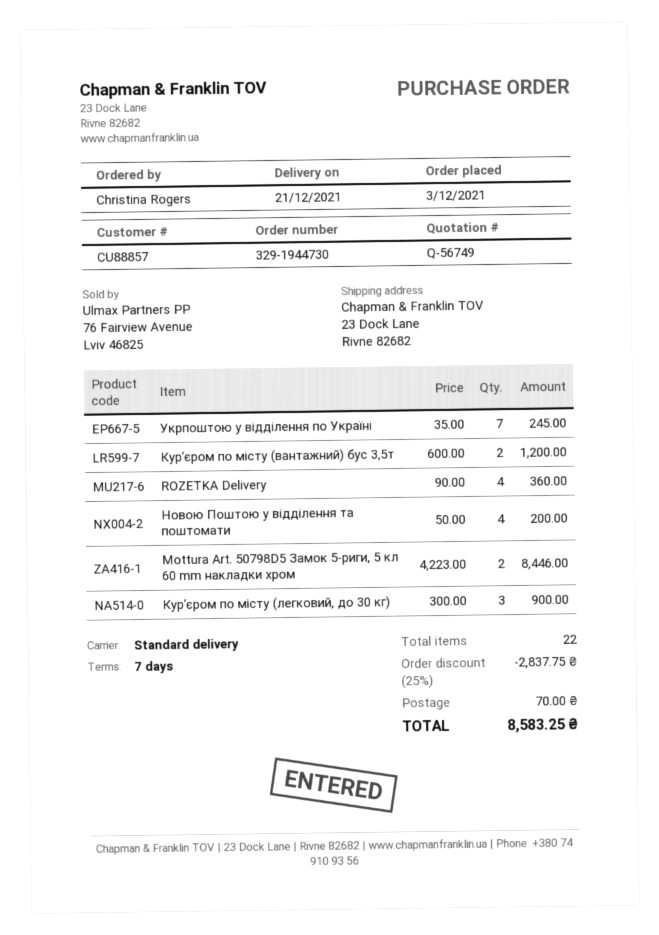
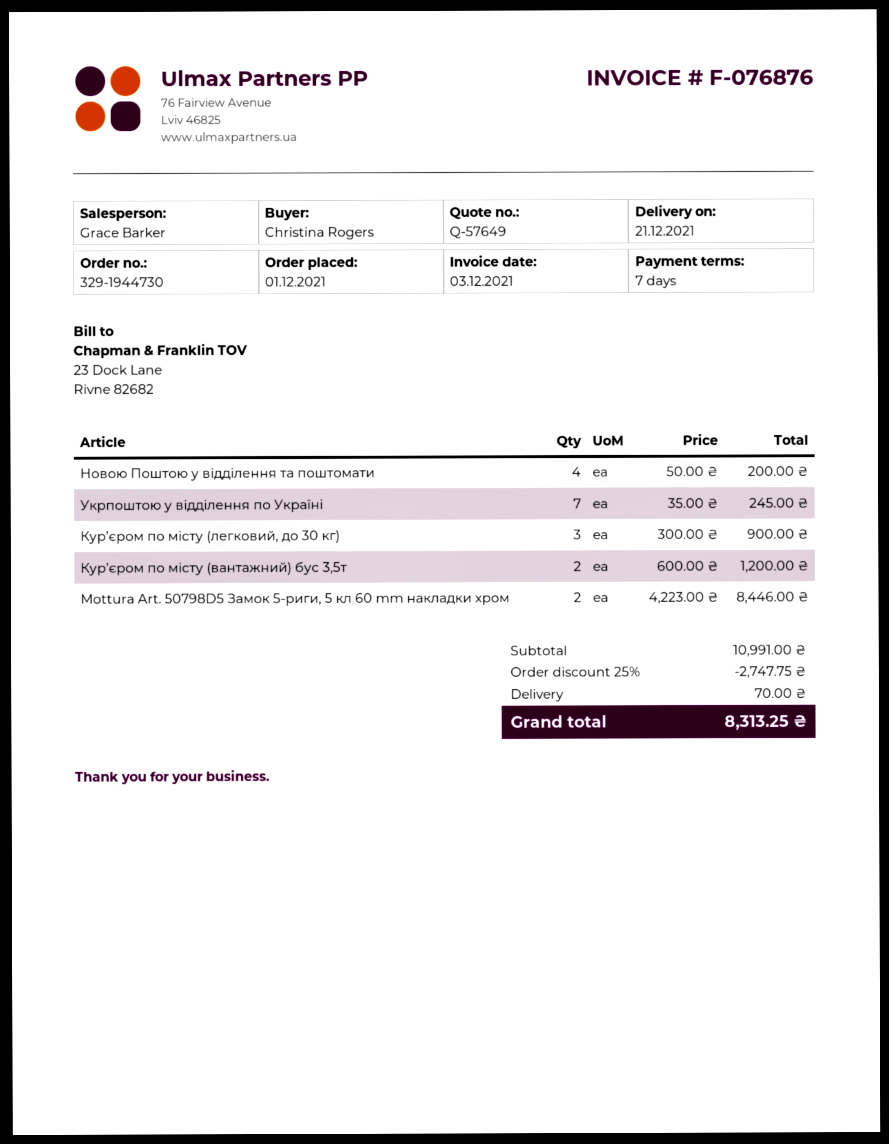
quote number: Q-56749 -> Q-57649
order date: 2021-12-03 -> 2021-12-01
ROZETKA Delivery: 4 x 90.00 = 360.00 -> none
discount: 25% = 2837.75 -> 25% = 2747.75
total: 8583.25 -> 8313.25

